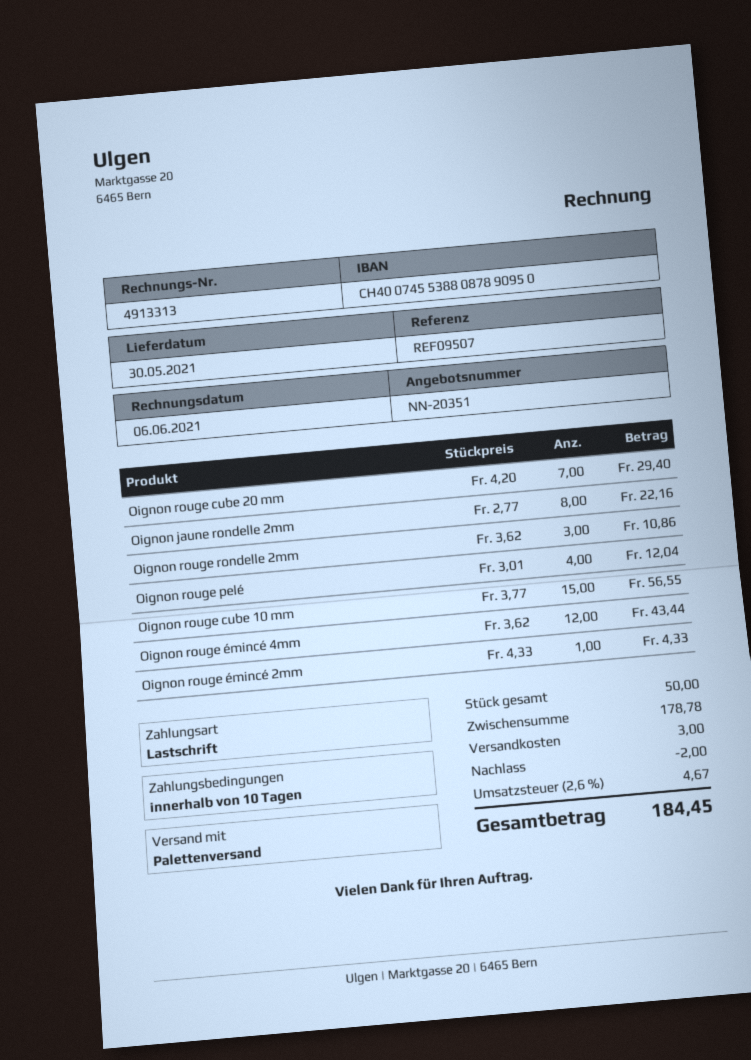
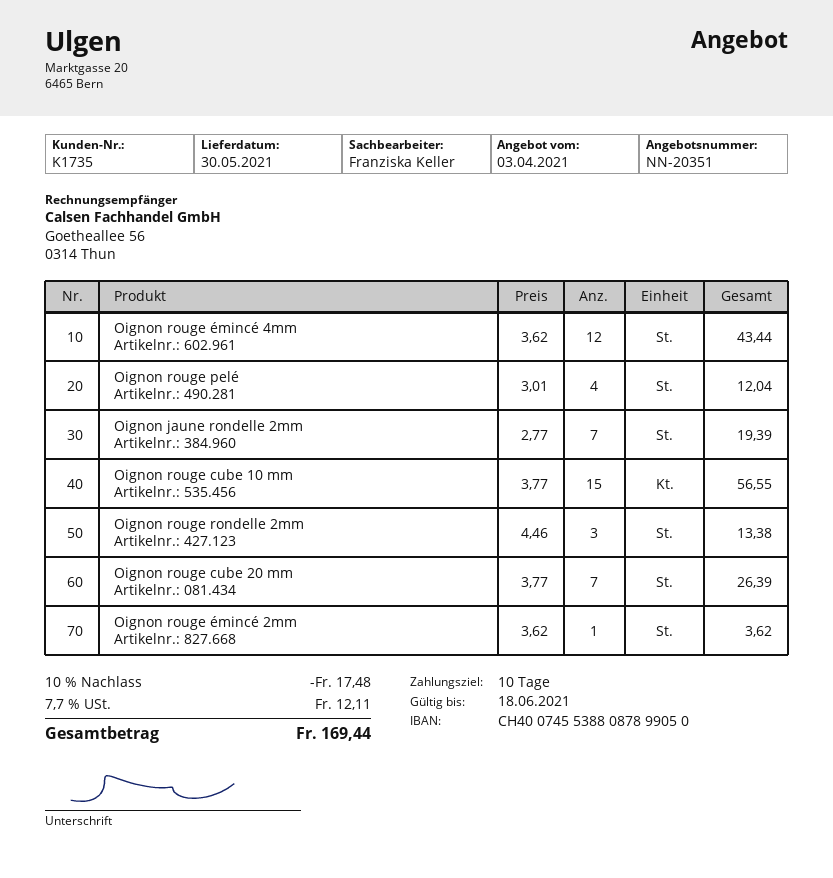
bank account: CH4007455388087890950 -> CH4007455388087899050
Oignon rouge cube 20 mm: 7 x 4.20 = 29.40 -> 7 x 3.77 = 26.39
Oignon jaune rondelle 2mm: 8 x 2.77 = 22.16 -> 7 x 2.77 = 19.39
Oignon rouge rondelle 2mm: 3 x 3.62 = 10.86 -> 3 x 4.46 = 13.38
Oignon rouge émincé 2mm: 1 x 4.33 = 4.33 -> 1 x 3.62 = 3.62
discount: 2.00 -> 17.48
shipping: 3.00 -> none
tax: 2.6% = 4.67 -> 7.7% = 12.11
total: 184.45 -> 169.44

